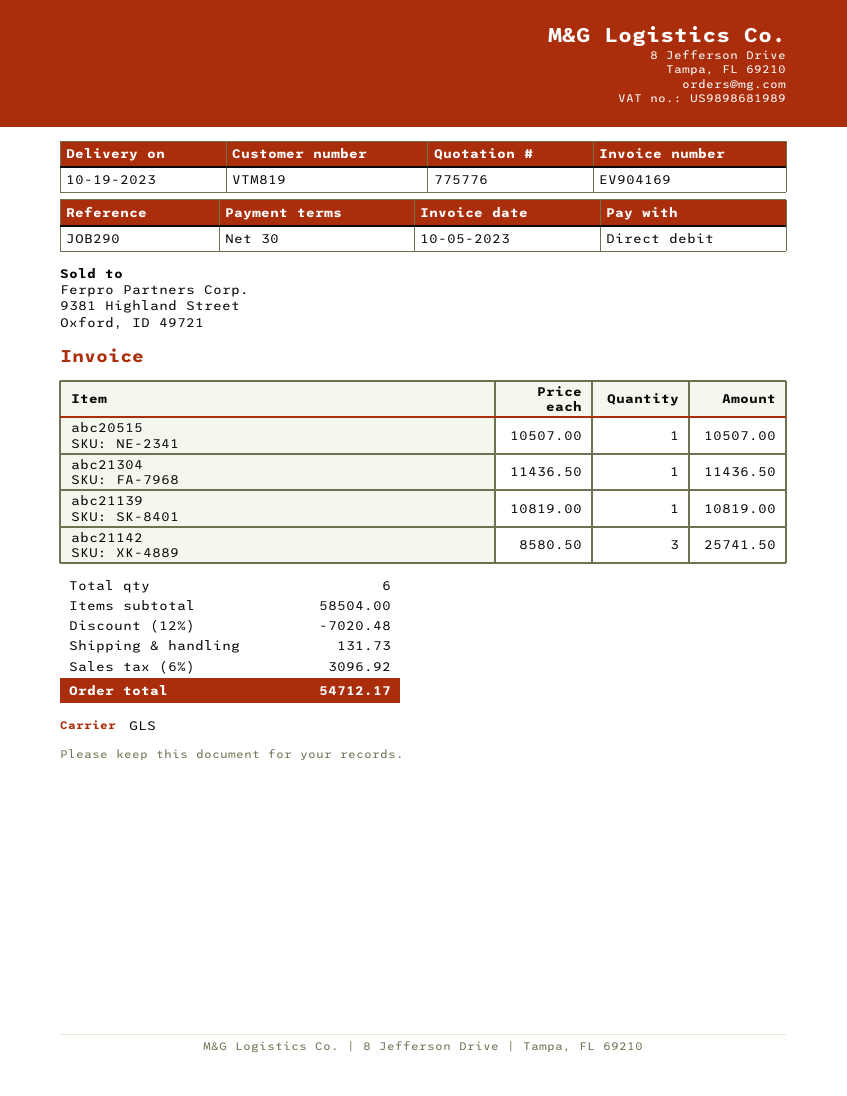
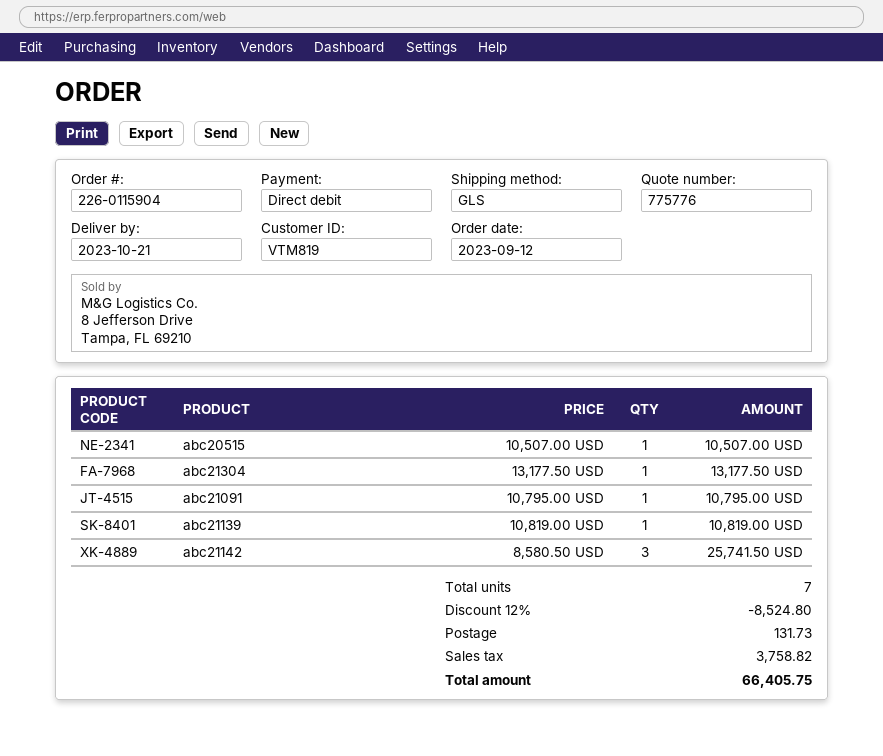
delivery date: 2023-10-19 -> 2023-10-21
abc21304: 1 x 11436.50 = 11436.50 -> 1 x 13177.50 = 13177.50
abc21091: none -> 1 x 10795.00 = 10795.00
total quantity: 6 -> 7
discount: 12% = 7020.48 -> 12% = 8524.80
tax: 3096.92 -> 3758.82
total: 54712.17 -> 66405.75

